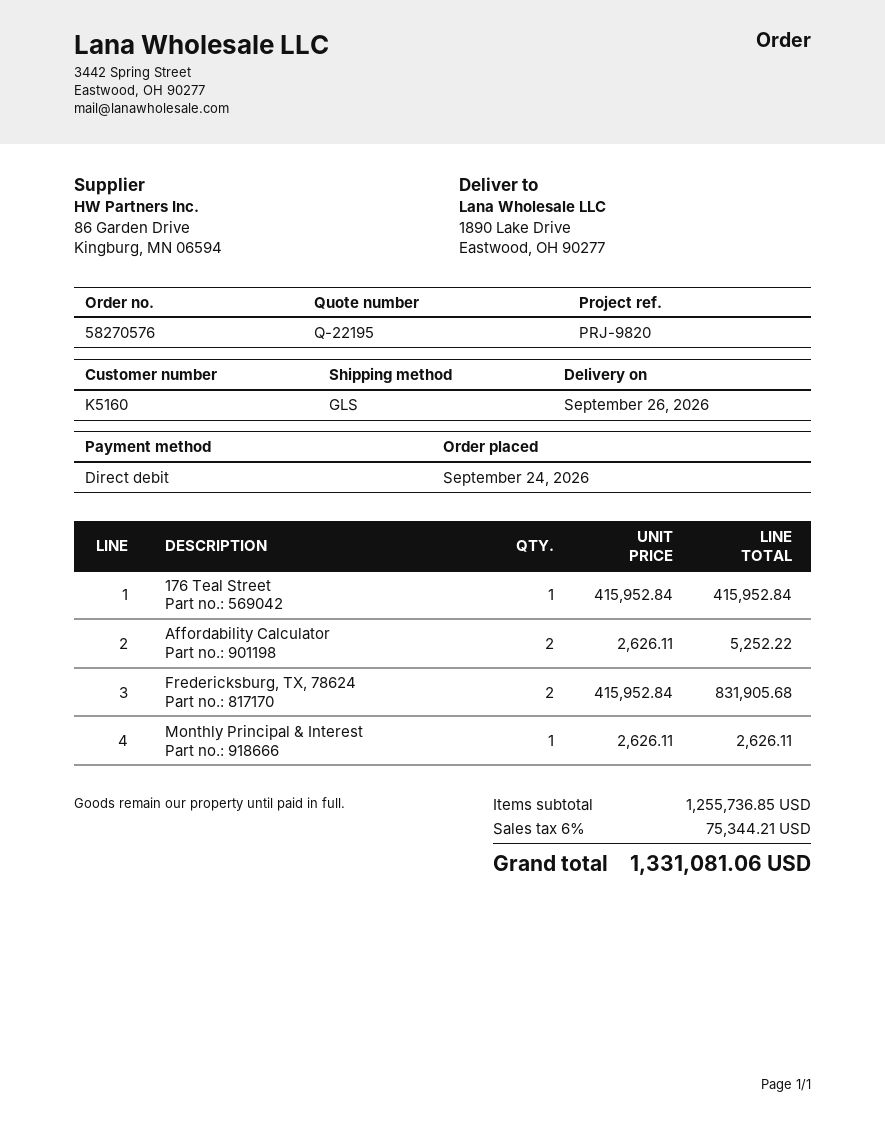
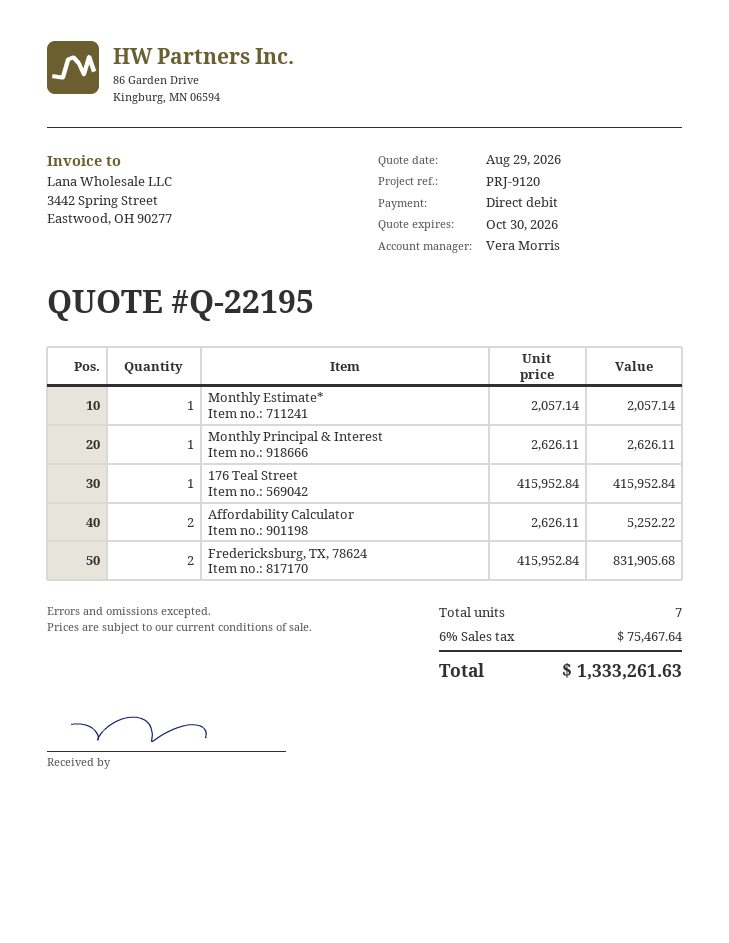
reference: PRJ-9820 -> PRJ-9120
Monthly Estimate*: none -> 1 x 2057.14 = 2057.14
tax: 6% = 75344.21 -> 6% = 75467.64
total: 1331081.06 -> 1333261.63

